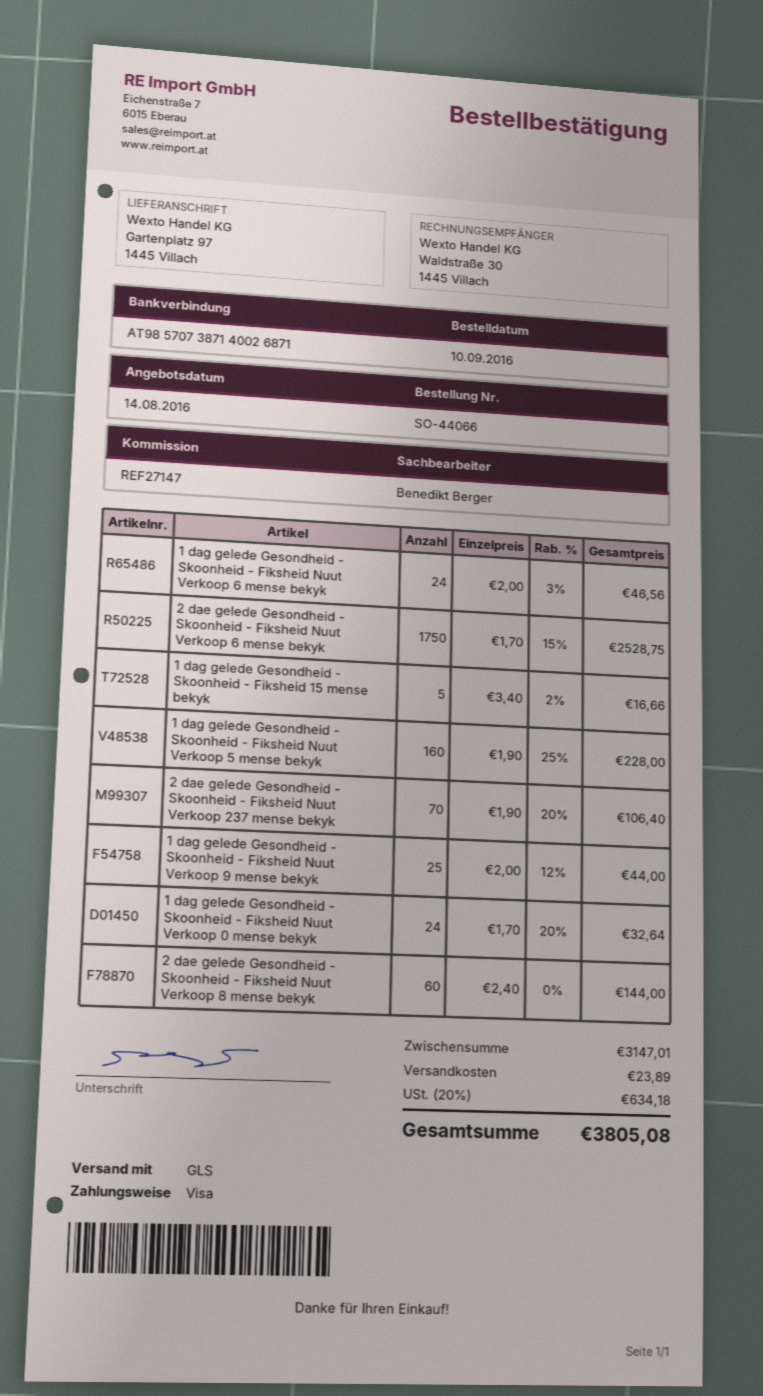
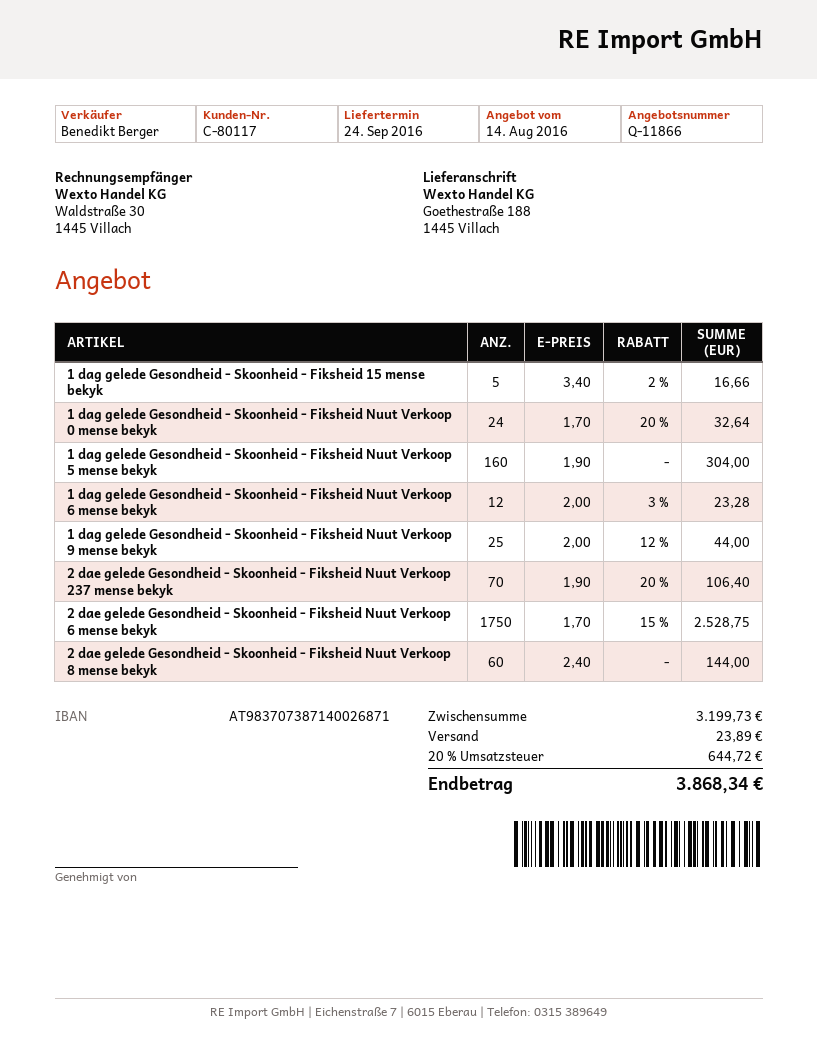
bank account: AT985707387140026871 -> AT983707387140026871
ship to: Gartenplatz 97, 1445 Villach -> Goethestraße 188, 1445 Villach
1 dag gelede Gesondheid - Skoonheid - Fiksheid Nuut Verkoop 6 mense bekyk: 24 x 2.00 - 3% = 46.56 -> 12 x 2.00 - 3% = 23.28
1 dag gelede Gesondheid - Skoonheid - Fiksheid Nuut Verkoop 5 mense bekyk: 160 x 1.90 - 25% = 228.00 -> 160 x 1.90 = 304.00
subtotal: 3147.01 -> 3199.73
tax: 20% = 634.18 -> 20% = 644.72
total: 3805.08 -> 3868.34

